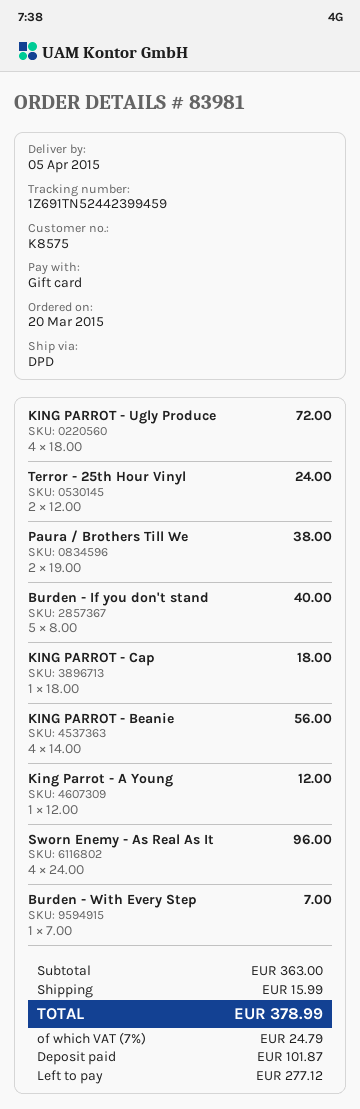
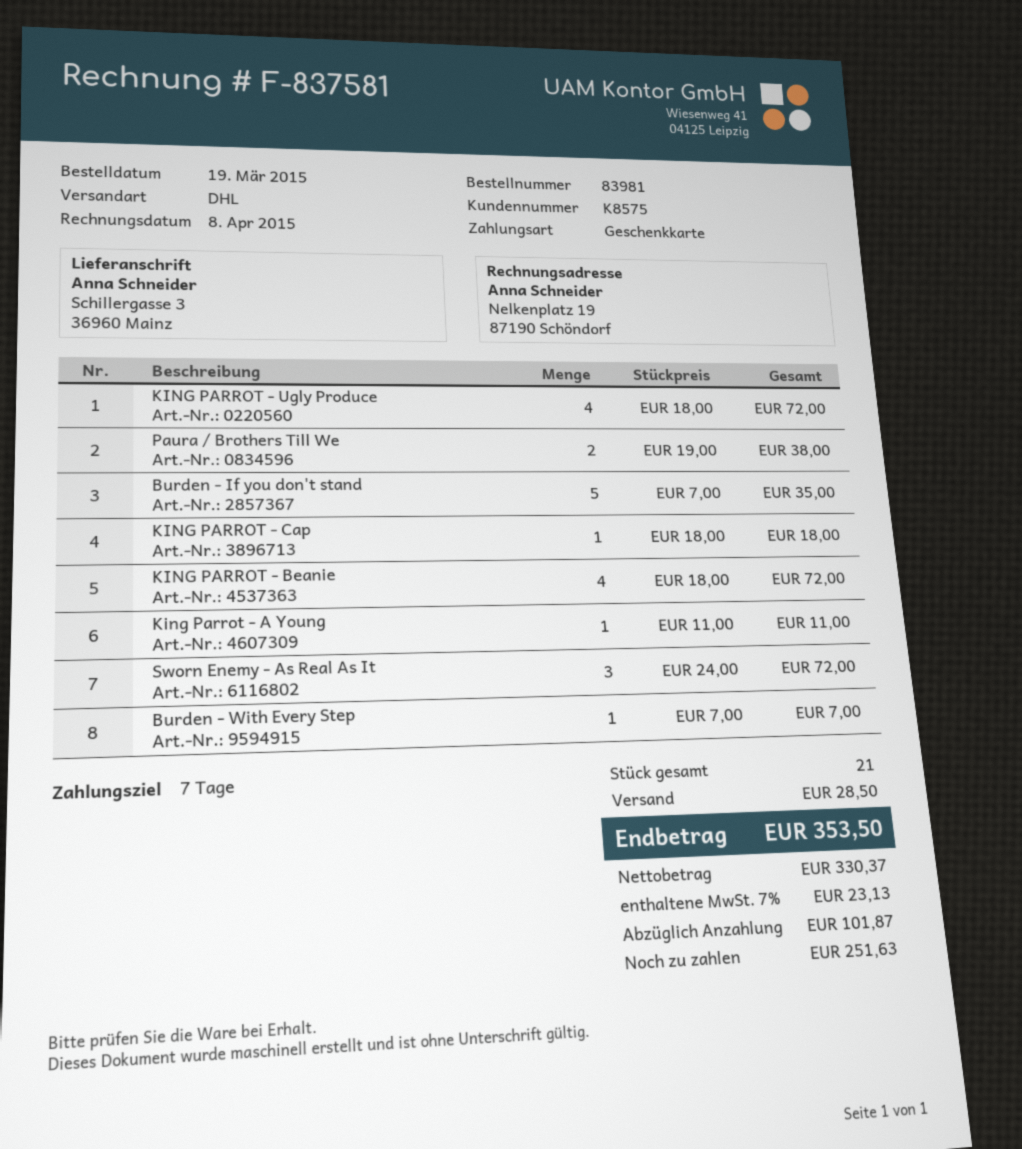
order date: 2015-03-20 -> 2015-03-19
shipping method: DPD -> DHL
Terror - 25th Hour Vinyl: 2 x 12.00 = 24.00 -> none
Burden - If you don't stand: 5 x 8.00 = 40.00 -> 5 x 7.00 = 35.00
KING PARROT - Beanie: 4 x 14.00 = 56.00 -> 4 x 18.00 = 72.00
King Parrot - A Young: 1 x 12.00 = 12.00 -> 1 x 11.00 = 11.00
Sworn Enemy - As Real As It: 4 x 24.00 = 96.00 -> 3 x 24.00 = 72.00
shipping: 15.99 -> 28.50
tax: 7% = 24.79 -> 7% = 23.13
total: 378.99 -> 353.50
balance: 277.12 -> 251.63

